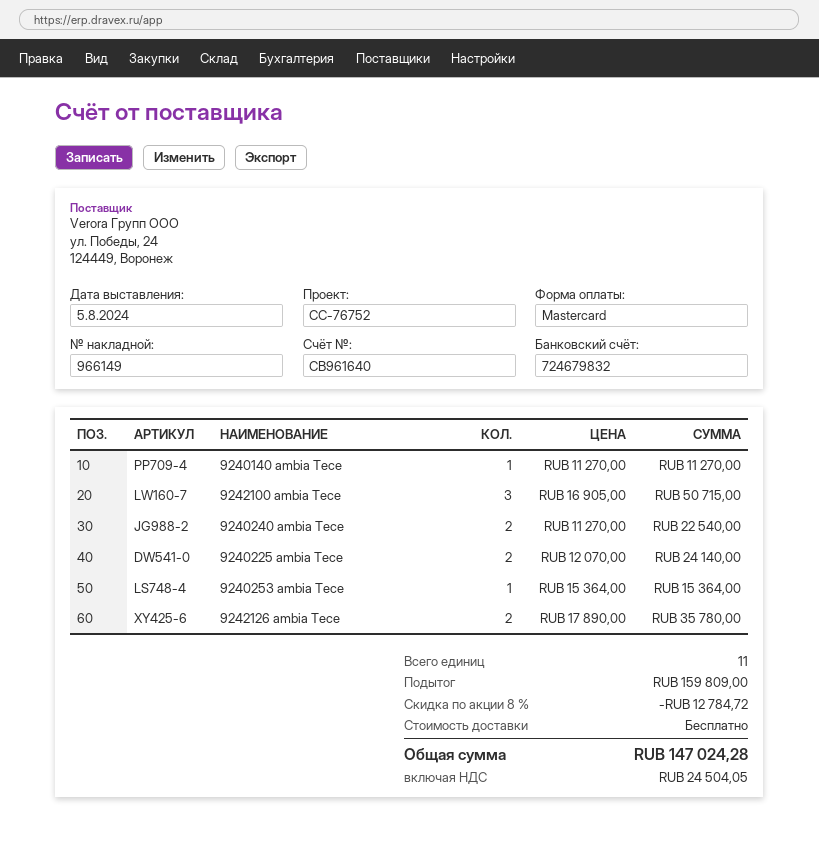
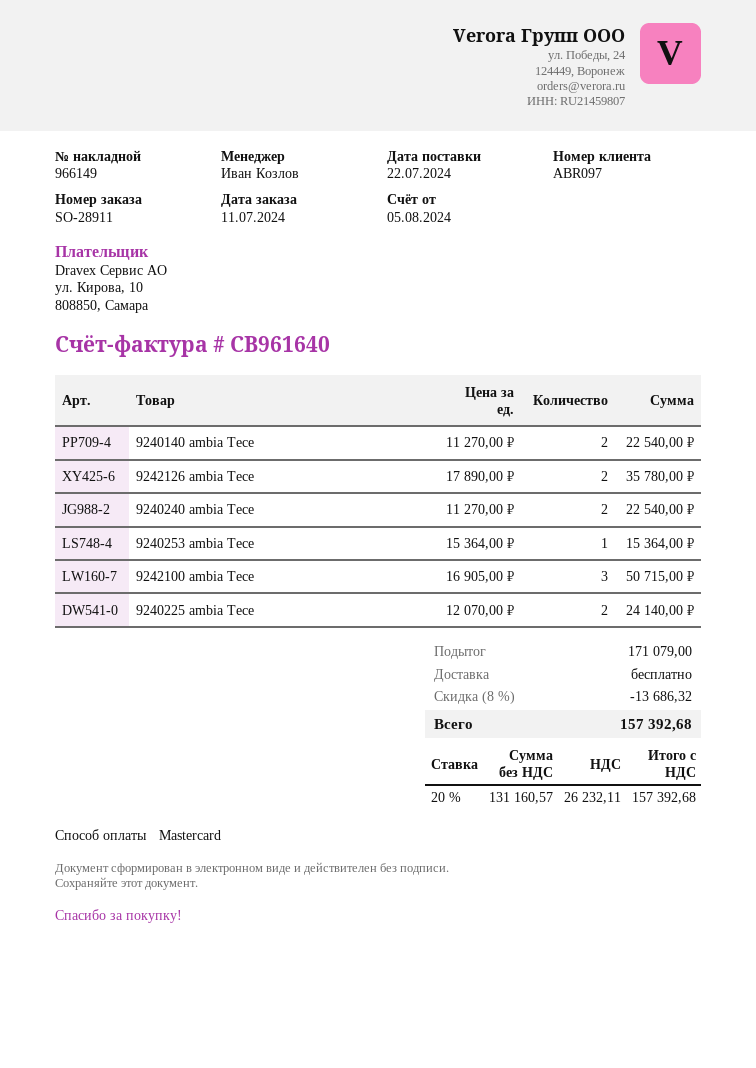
9240140 ambia Tece: 1 x 11270.00 = 11270.00 -> 2 x 11270.00 = 22540.00
subtotal: 159809.00 -> 171079.00
discount: 8% = 12784.72 -> 8% = 13686.32
tax: 24504.05 -> 26232.11
total: 147024.28 -> 157392.68

